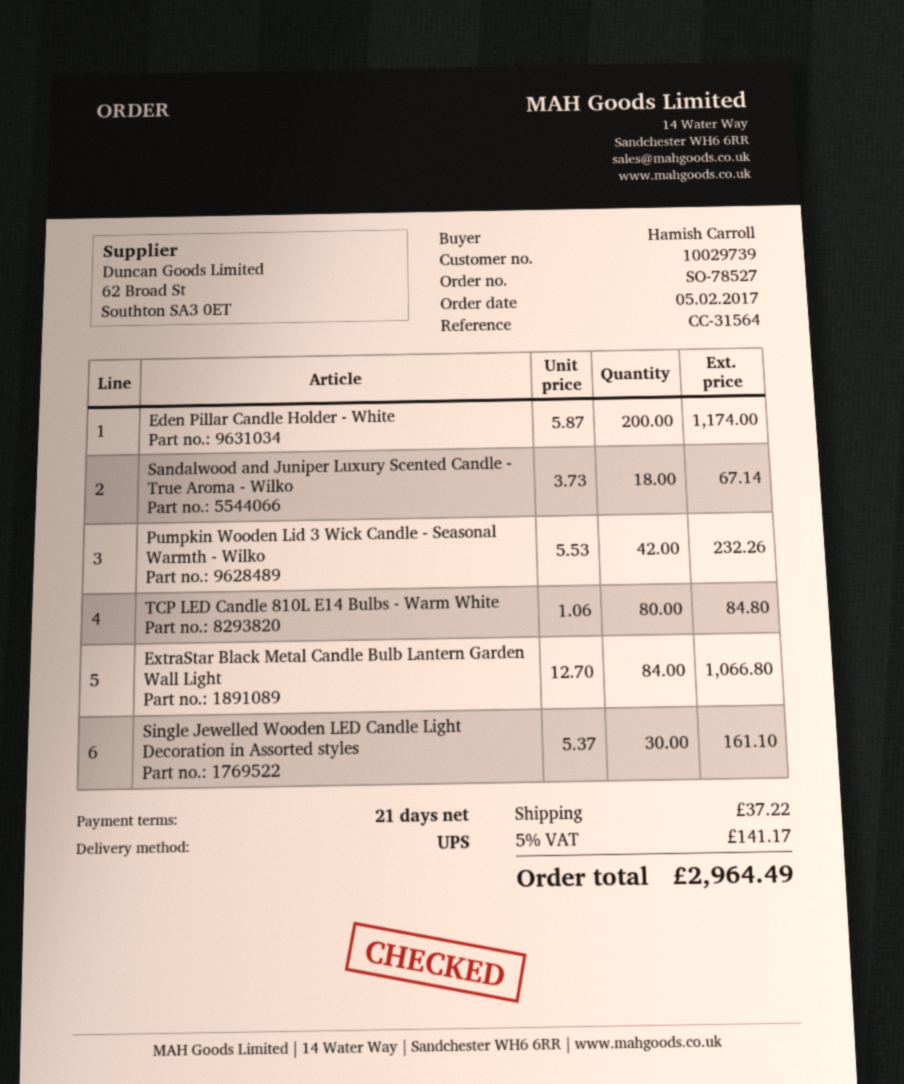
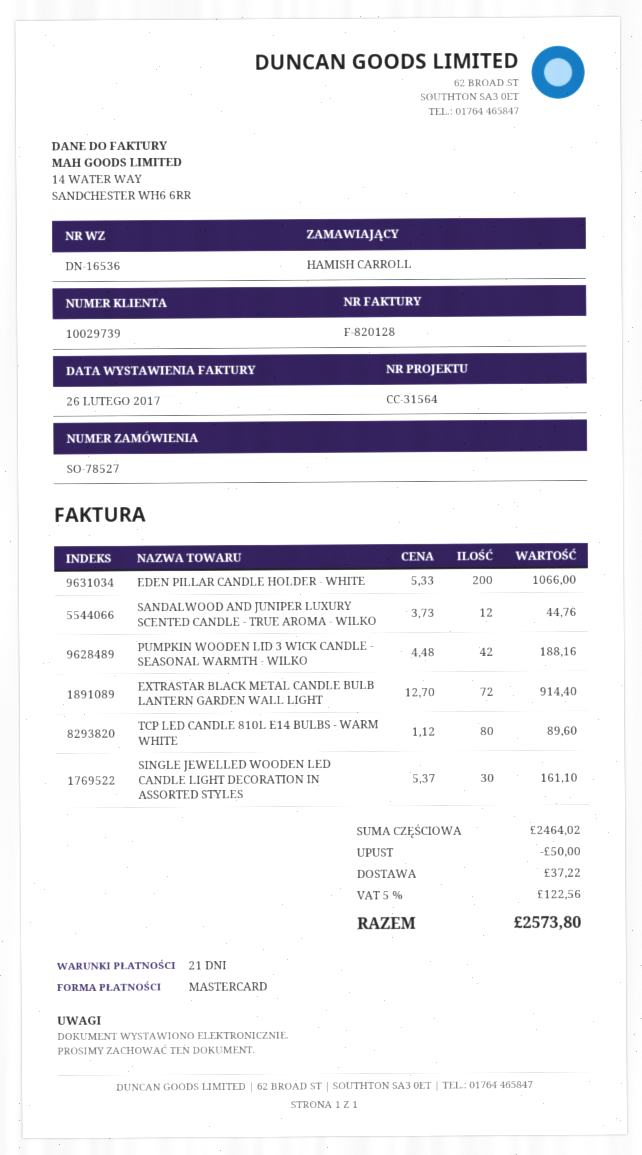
Eden Pillar Candle Holder - White: 200 x 5.87 = 1174.00 -> 200 x 5.33 = 1066.00
Sandalwood and Juniper Luxury Scented Candle - True Aroma - Wilko: 18 x 3.73 = 67.14 -> 12 x 3.73 = 44.76
Pumpkin Wooden Lid 3 Wick Candle - Seasonal Warmth - Wilko: 42 x 5.53 = 232.26 -> 42 x 4.48 = 188.16
TCP LED Candle 810L E14 Bulbs - Warm White: 80 x 1.06 = 84.80 -> 80 x 1.12 = 89.60
ExtraStar Black Metal Candle Bulb Lantern Garden Wall Light: 84 x 12.70 = 1066.80 -> 72 x 12.70 = 914.40
discount: none -> 50.00
tax: 5% = 141.17 -> 5% = 122.56
total: 2964.49 -> 2573.80

